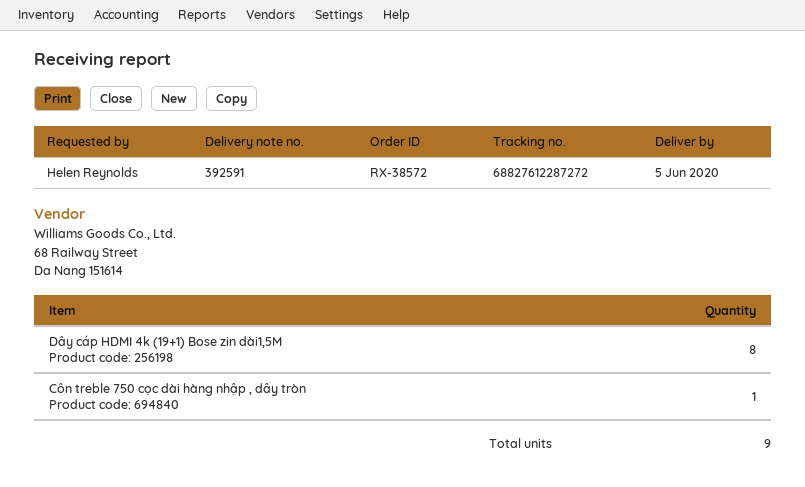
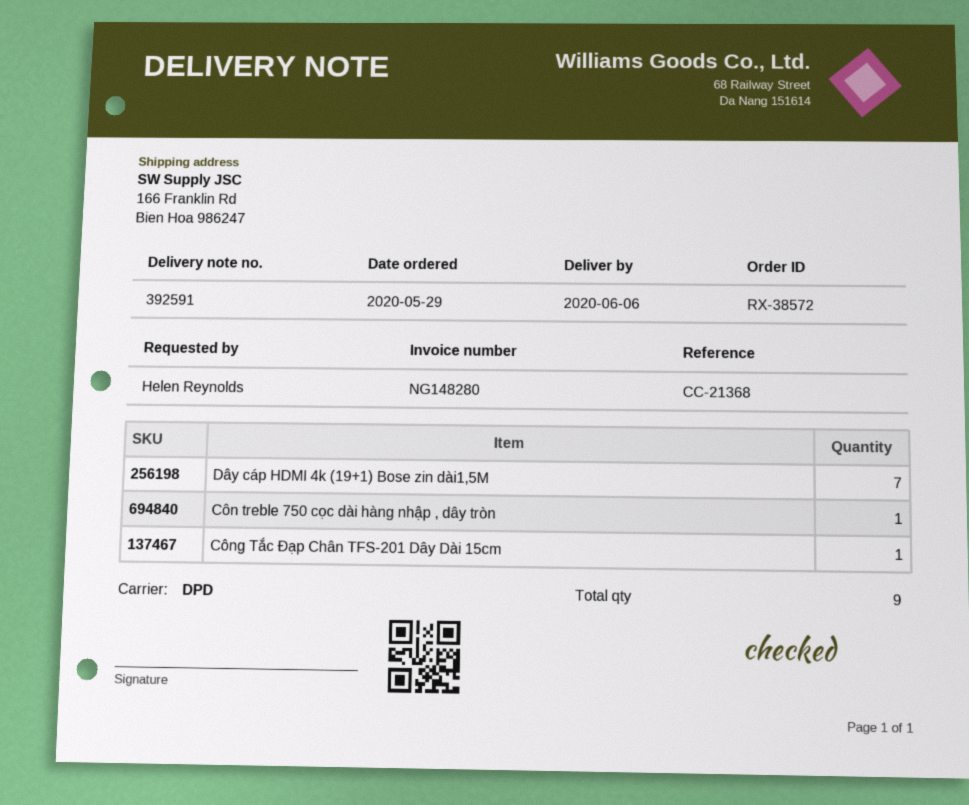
delivery date: 2020-06-05 -> 2020-06-06
Dây cáp HDMI 4k (19+1) Bose zin dài1,5M: 8 -> 7
Công Tắc Đạp Chân TFS-201 Dây Dài 15cm: none -> 1

